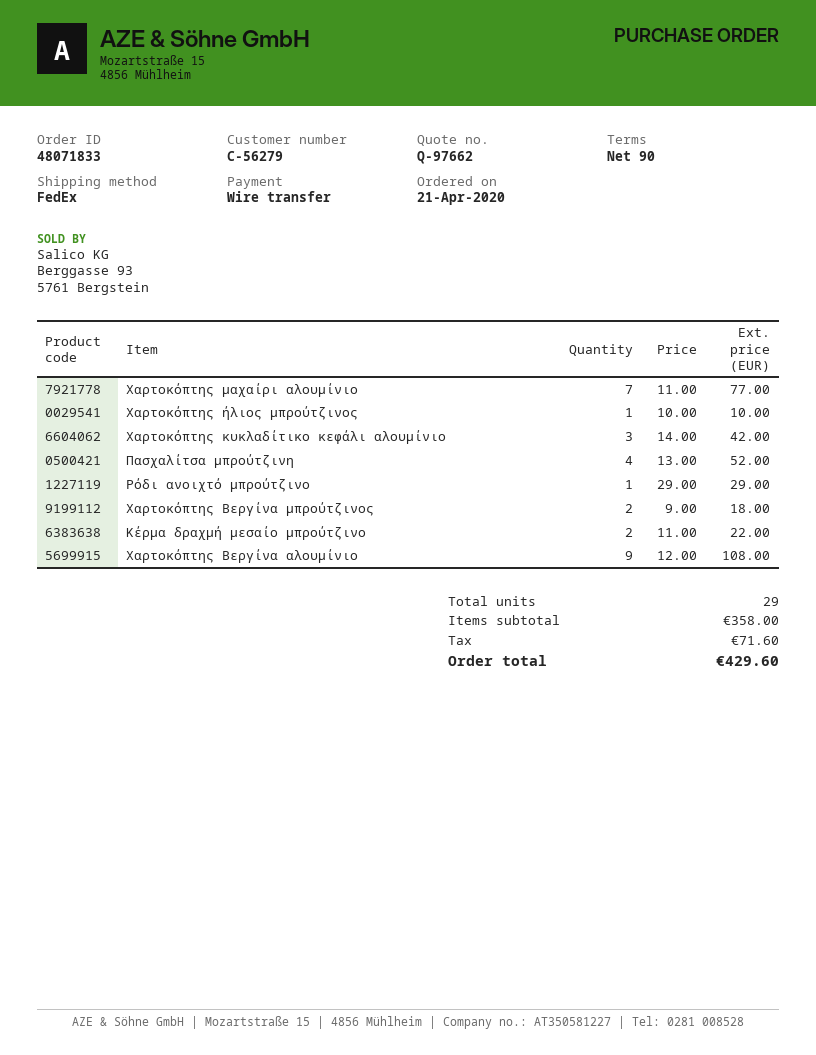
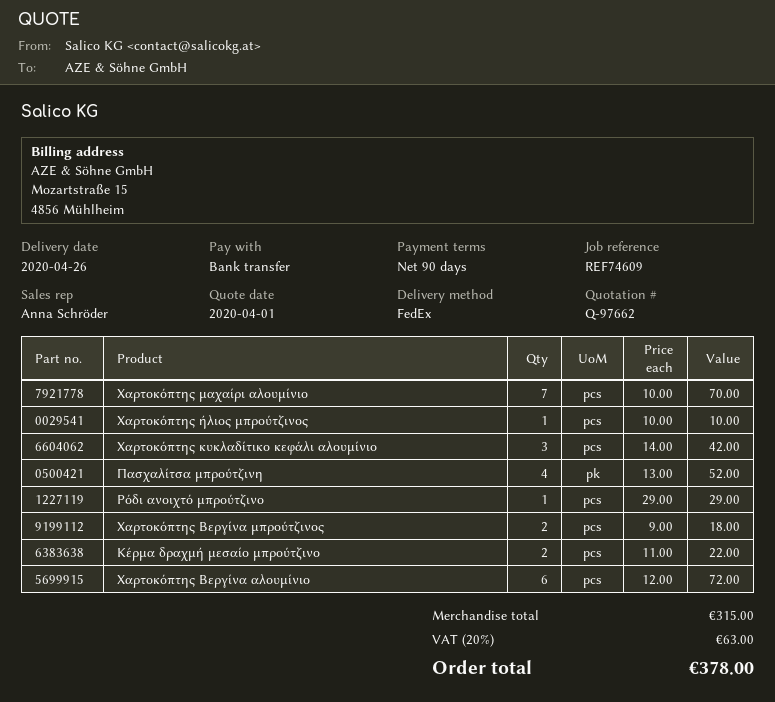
Χαρτοκόπτης μαχαίρι αλουμίνιο: 7 x 11.00 = 77.00 -> 7 x 10.00 = 70.00
Χαρτοκόπτης Βεργίνα αλουμίνιο: 9 x 12.00 = 108.00 -> 6 x 12.00 = 72.00
subtotal: 358.00 -> 315.00
tax: 71.60 -> 63.00
total: 429.60 -> 378.00

